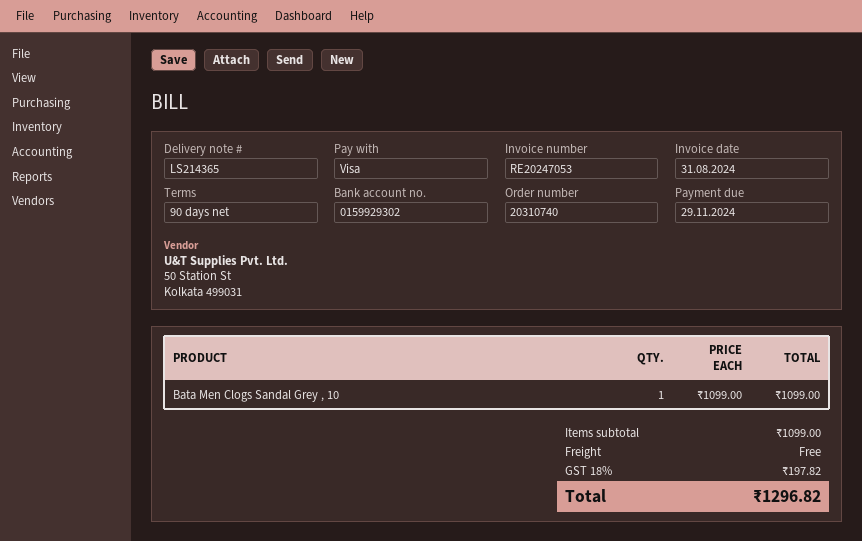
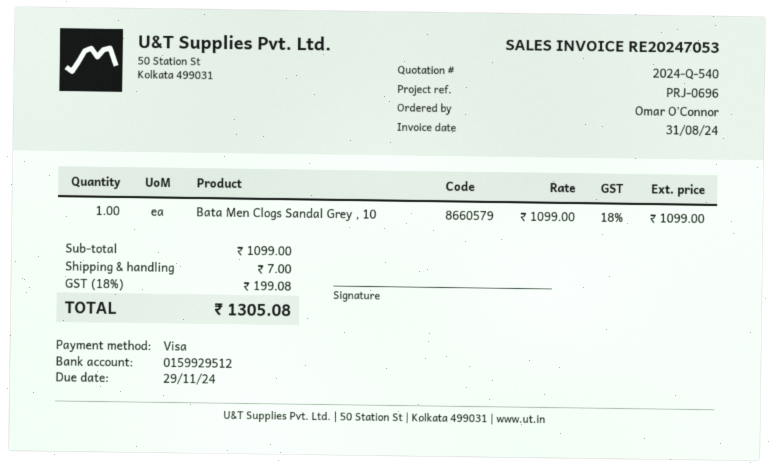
bank account: 0159929302 -> 0159929512
shipping: 0.00 -> 7.00
tax: 18% = 197.82 -> 18% = 199.08
total: 1296.82 -> 1305.08

